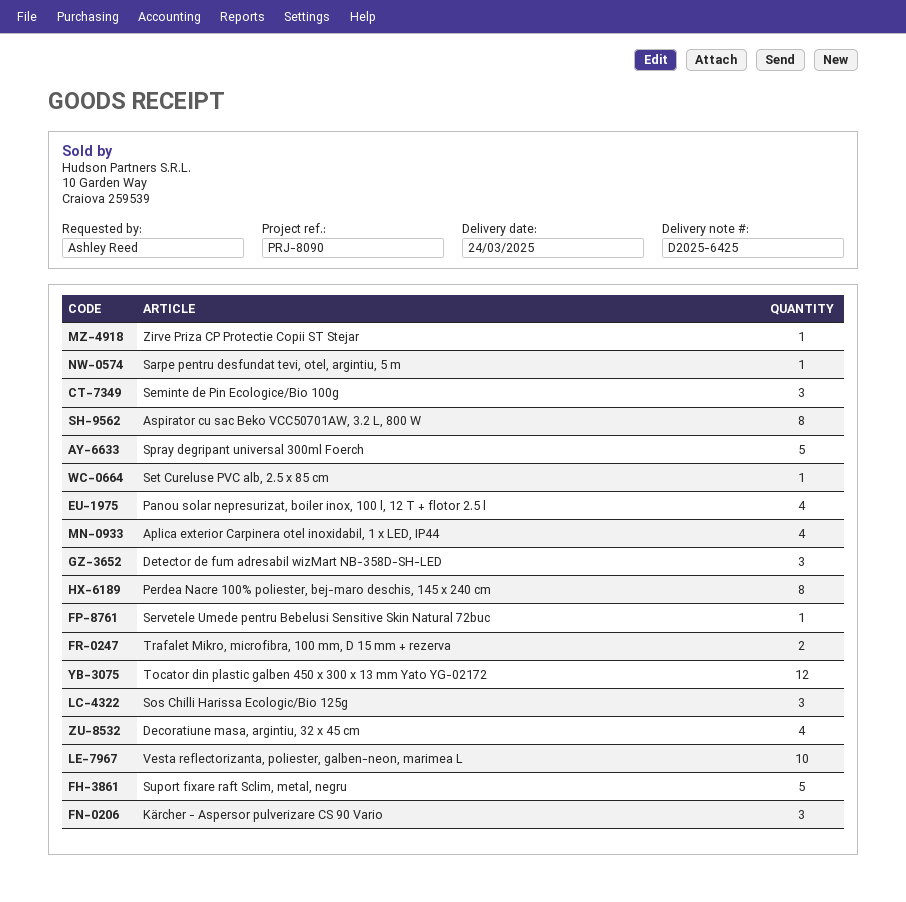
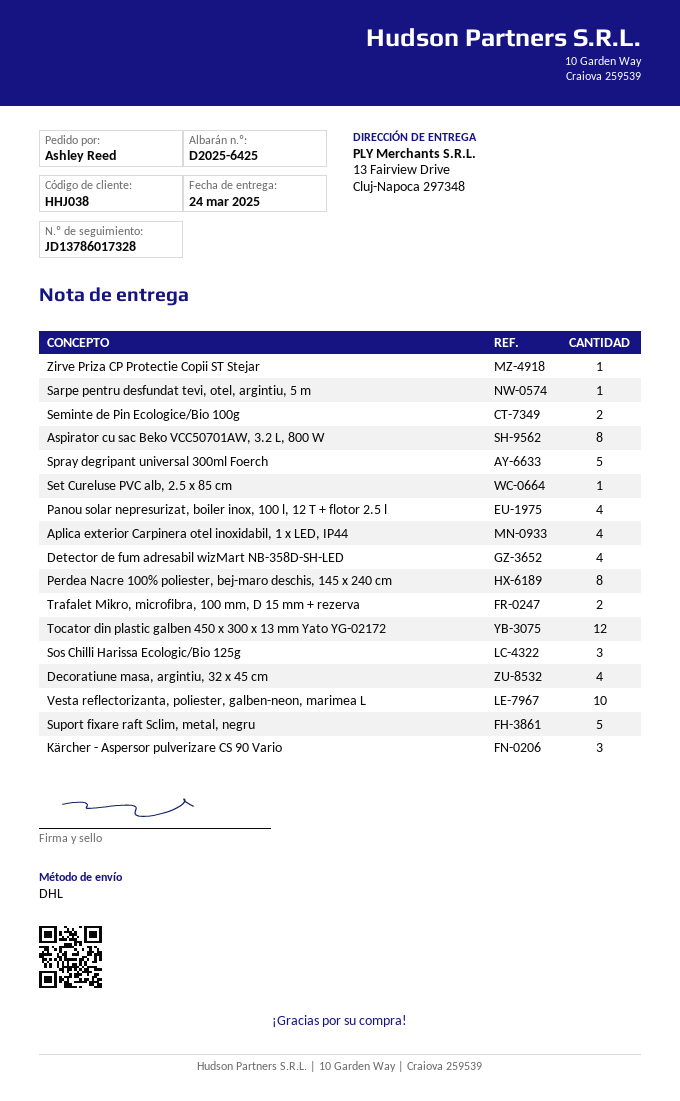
Seminte de Pin Ecologice/Bio 100g: 3 -> 2
Detector de fum adresabil wizMart NB-358D-SH-LED: 3 -> 4
Servetele Umede pentru Bebelusi Sensitive Skin Natural 72buc: 1 -> none

